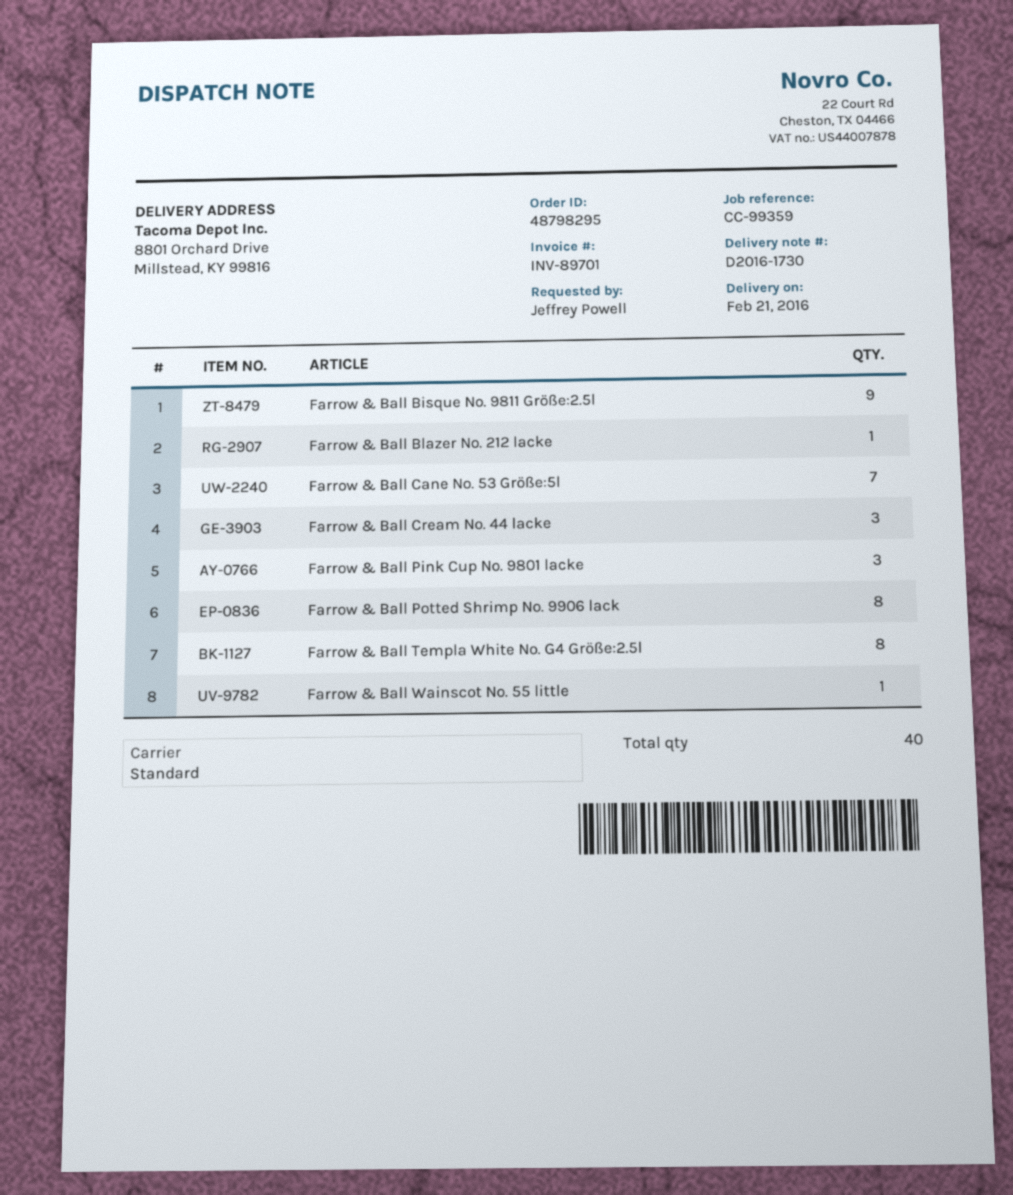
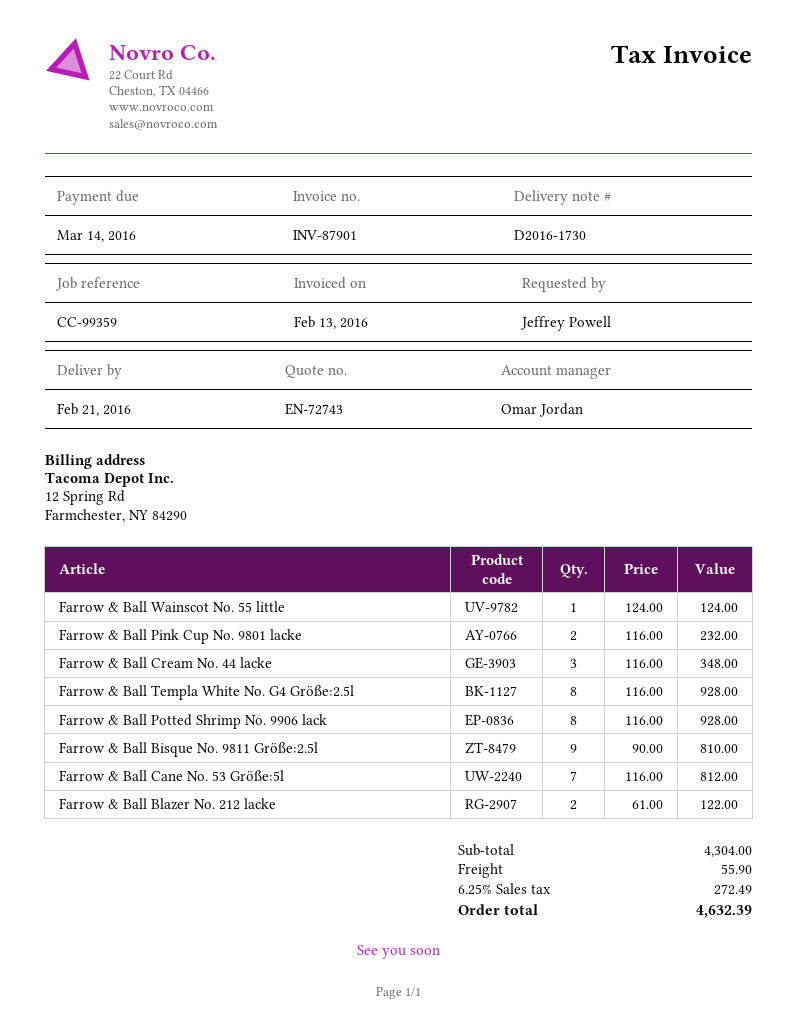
invoice number: INV-89701 -> INV-87901
Farrow & Ball Blazer No. 212 lacke: 1 -> 2
Farrow & Ball Pink Cup No. 9801 lacke: 3 -> 2

